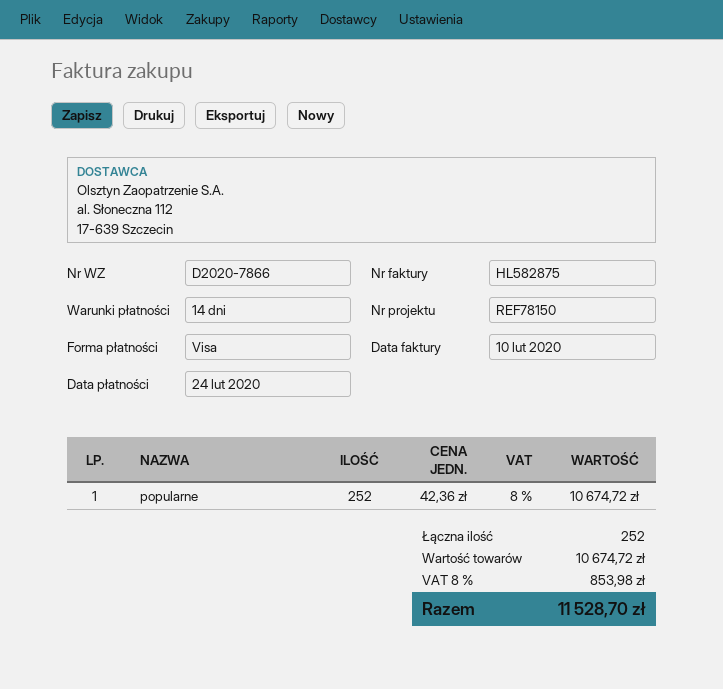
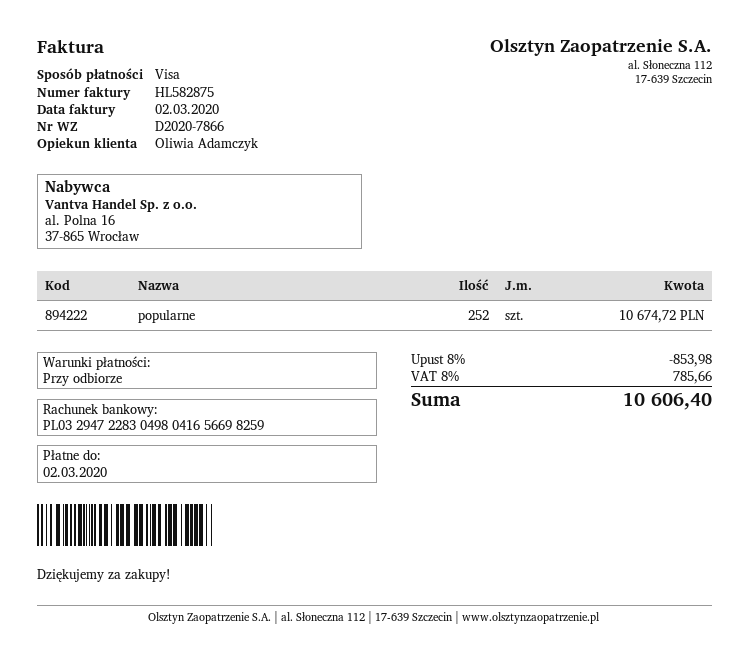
invoice date: 2020-02-10 -> 2020-03-02
payment terms: 14 days -> on receipt
due date: 2020-02-24 -> 2020-03-02
discount: none -> 8% = 853.98
tax: 8% = 853.98 -> 8% = 785.66
total: 11528.70 -> 10606.40

